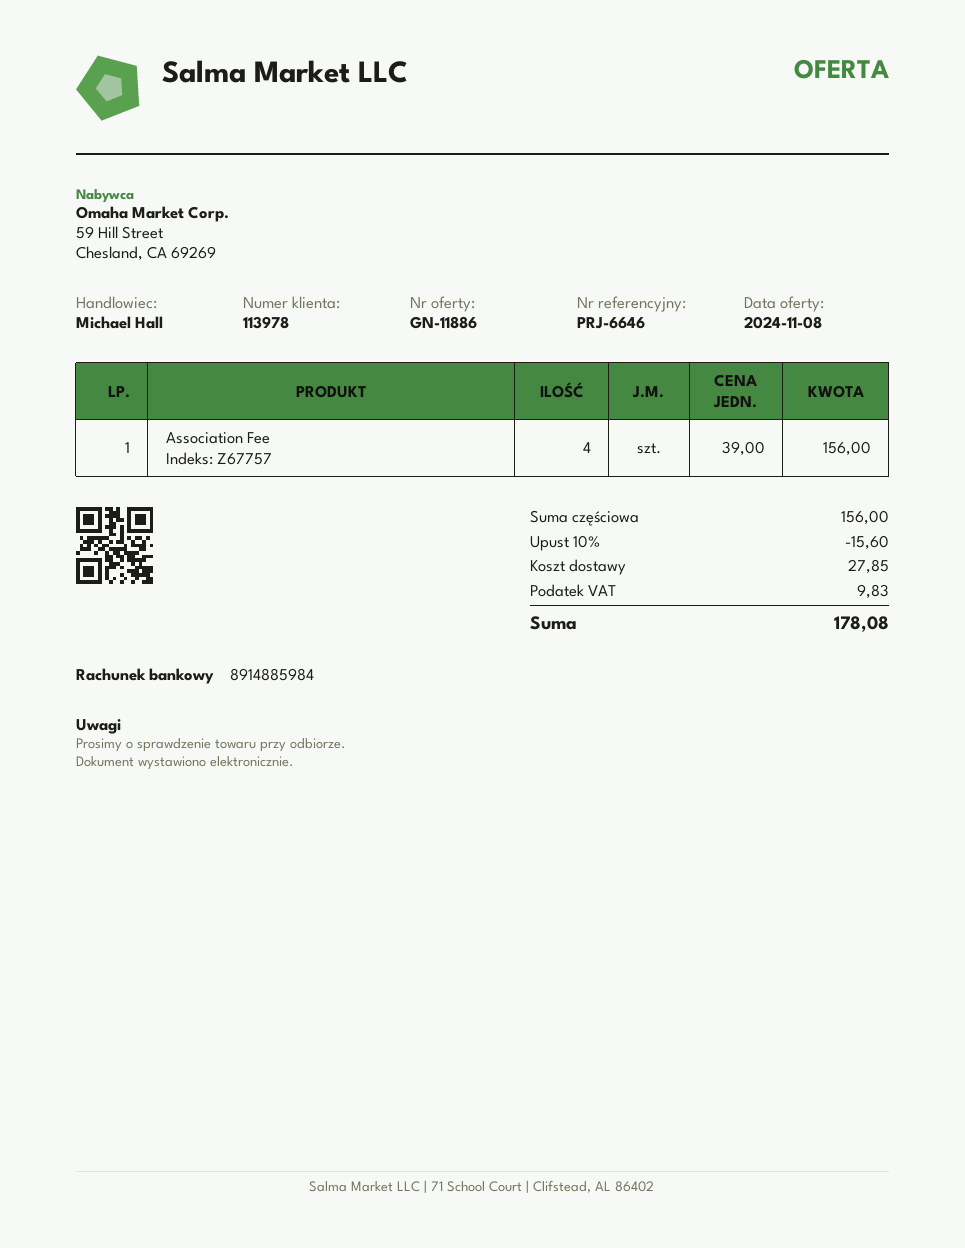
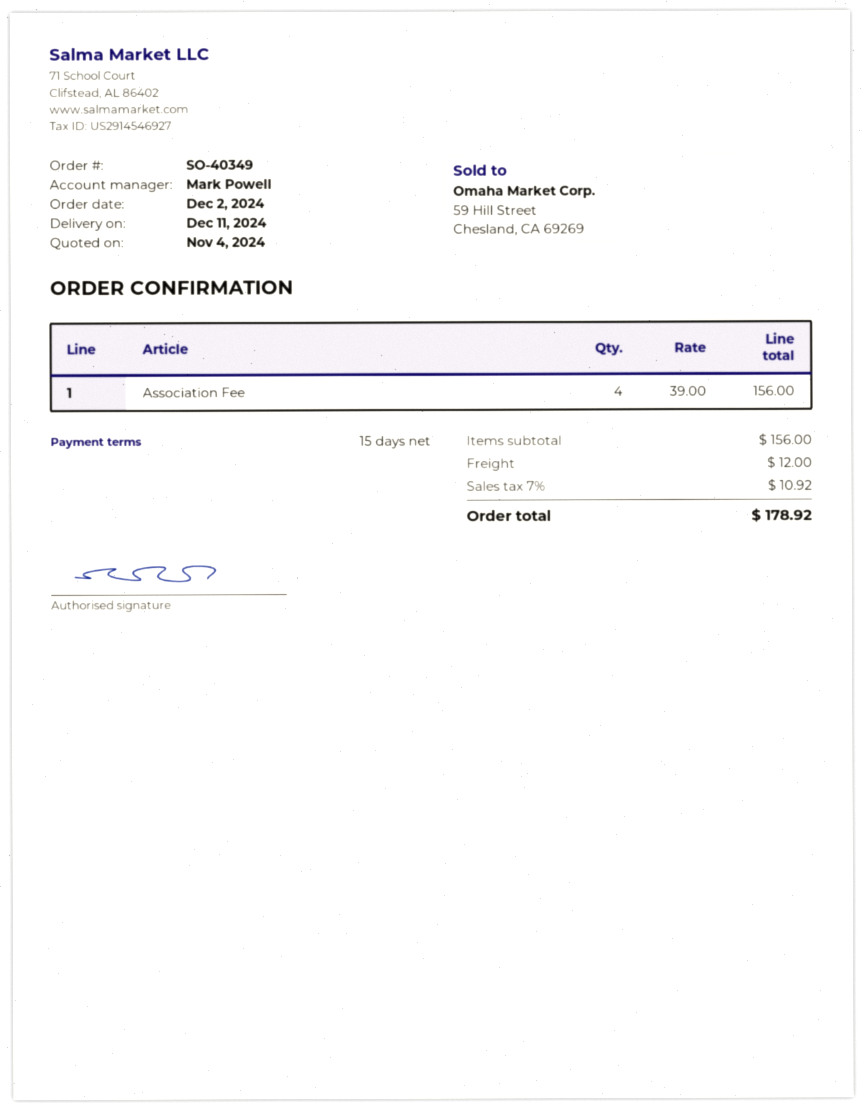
quote date: 2024-11-08 -> 2024-11-04
sales rep: Michael Hall -> Mark Powell
discount: 10% = 15.60 -> none
shipping: 27.85 -> 12.00
tax: 9.83 -> 10.92
total: 178.08 -> 178.92

